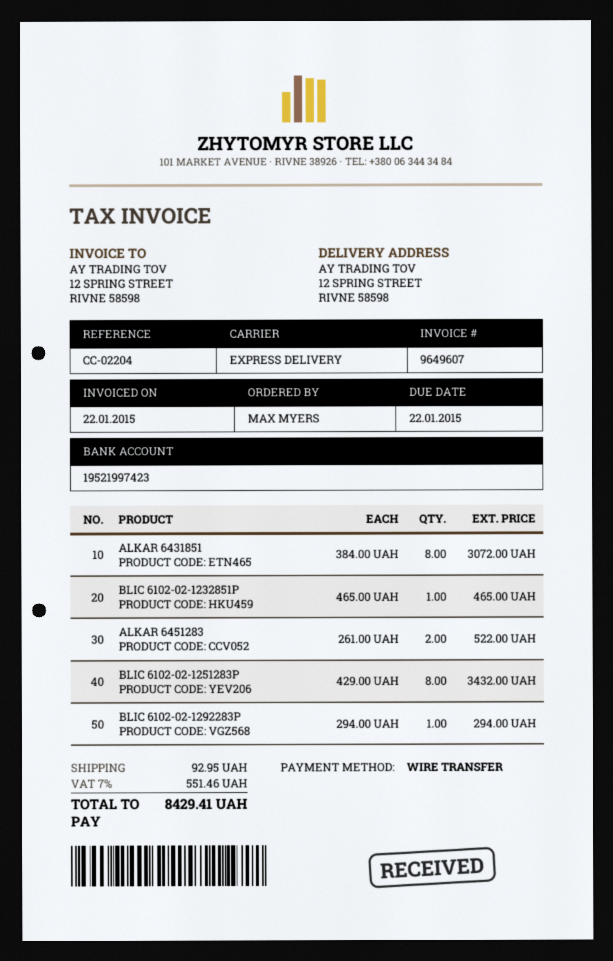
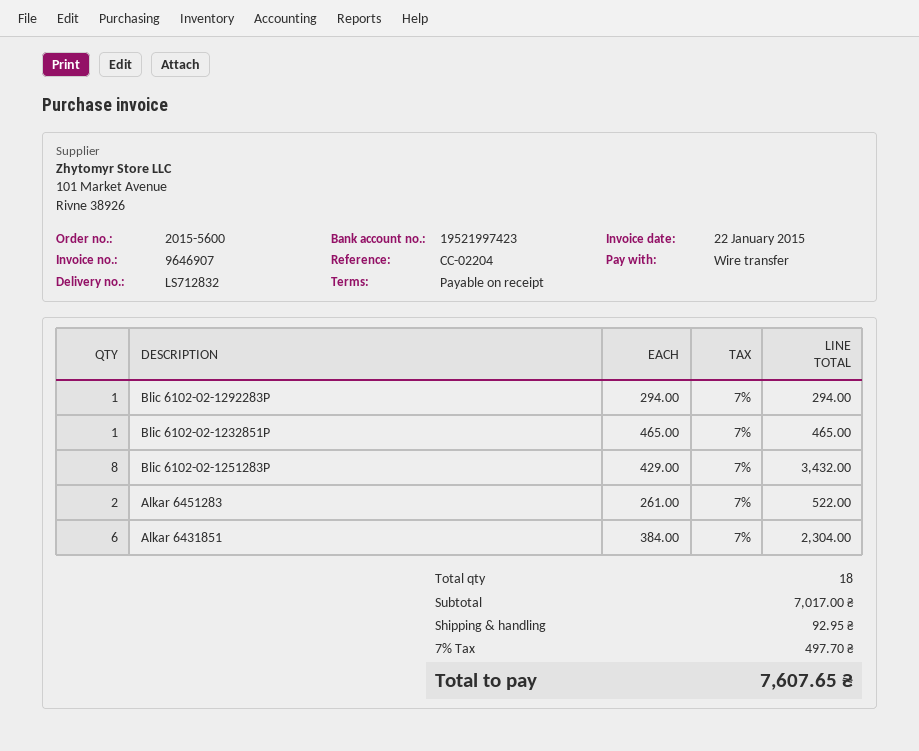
invoice number: 9649607 -> 9646907
ALKAR 6431851: 8 x 384.00 = 3072.00 -> 6 x 384.00 = 2304.00
tax: 7% = 551.46 -> 7% = 497.70
total: 8429.41 -> 7607.65

